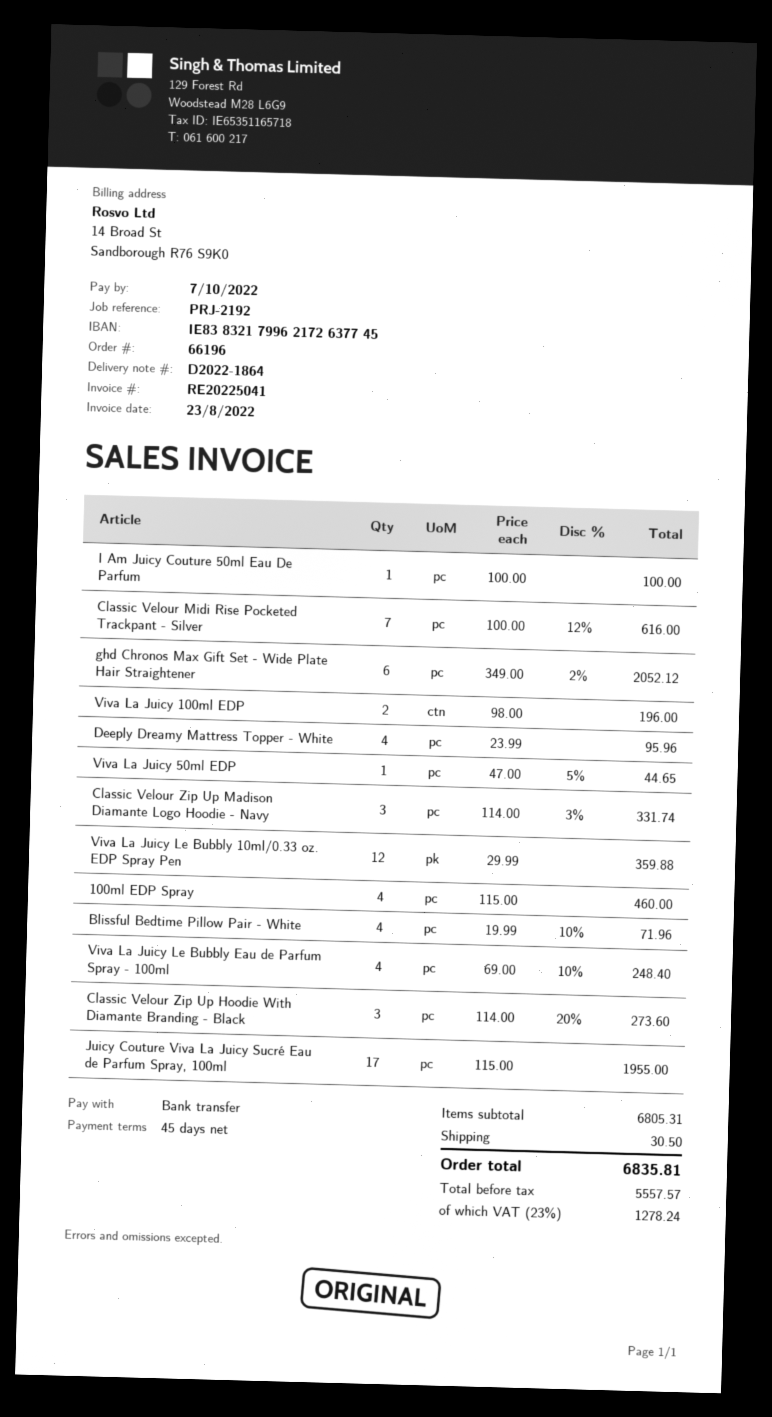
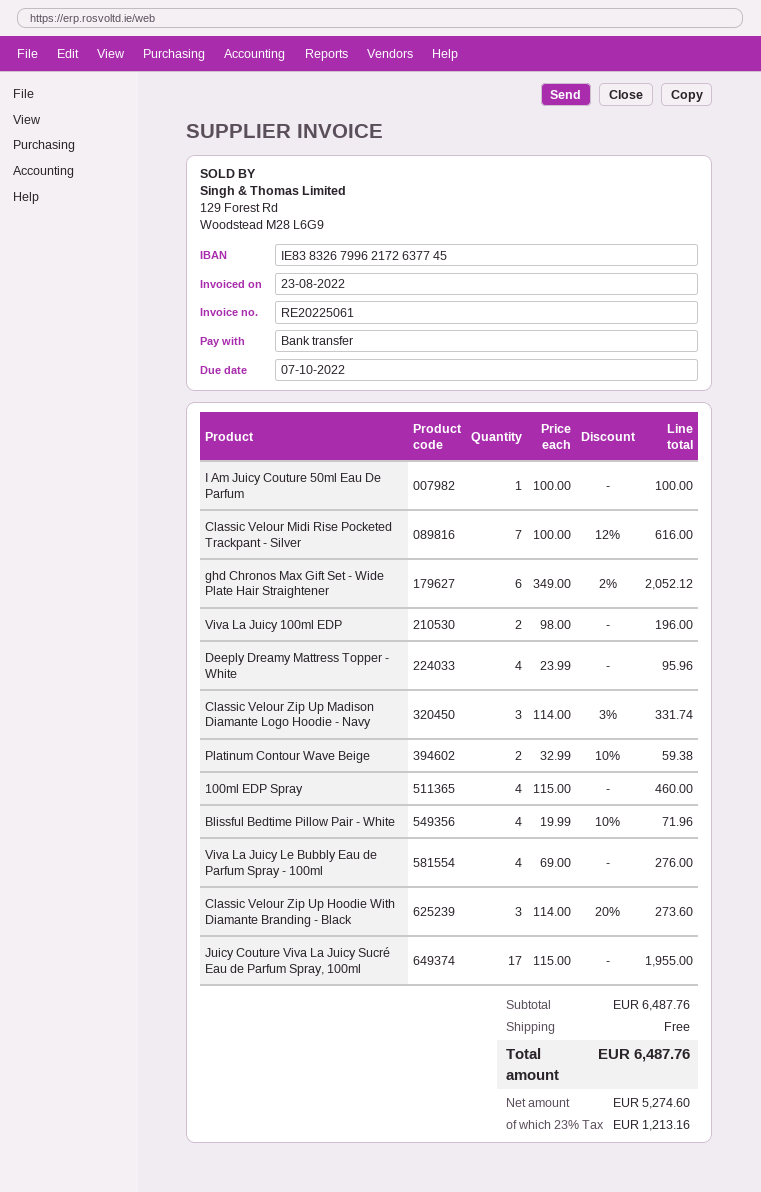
invoice number: RE20225041 -> RE20225061
bank account: IE83832179962172637745 -> IE83832679962172637745
Viva La Juicy 50ml EDP: 1 x 47.00 - 5% = 44.65 -> none
Viva La Juicy Le Bubbly 10ml/0.33 oz. EDP Spray Pen: 12 x 29.99 = 359.88 -> none
Viva La Juicy Le Bubbly Eau de Parfum Spray - 100ml: 4 x 69.00 - 10% = 248.40 -> 4 x 69.00 = 276.00
Platinum Contour Wave Beige: none -> 2 x 32.99 - 10% = 59.38
subtotal: 6805.31 -> 6487.76
shipping: 30.50 -> 0.00
net: 5557.57 -> 5274.60
tax: 23% = 1278.24 -> 23% = 1213.16
total: 6835.81 -> 6487.76

